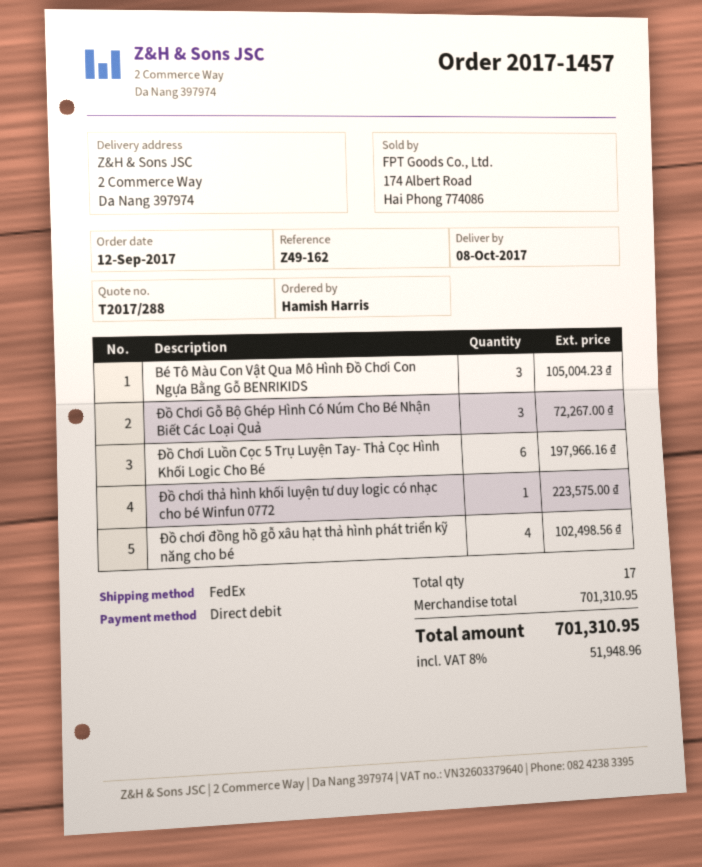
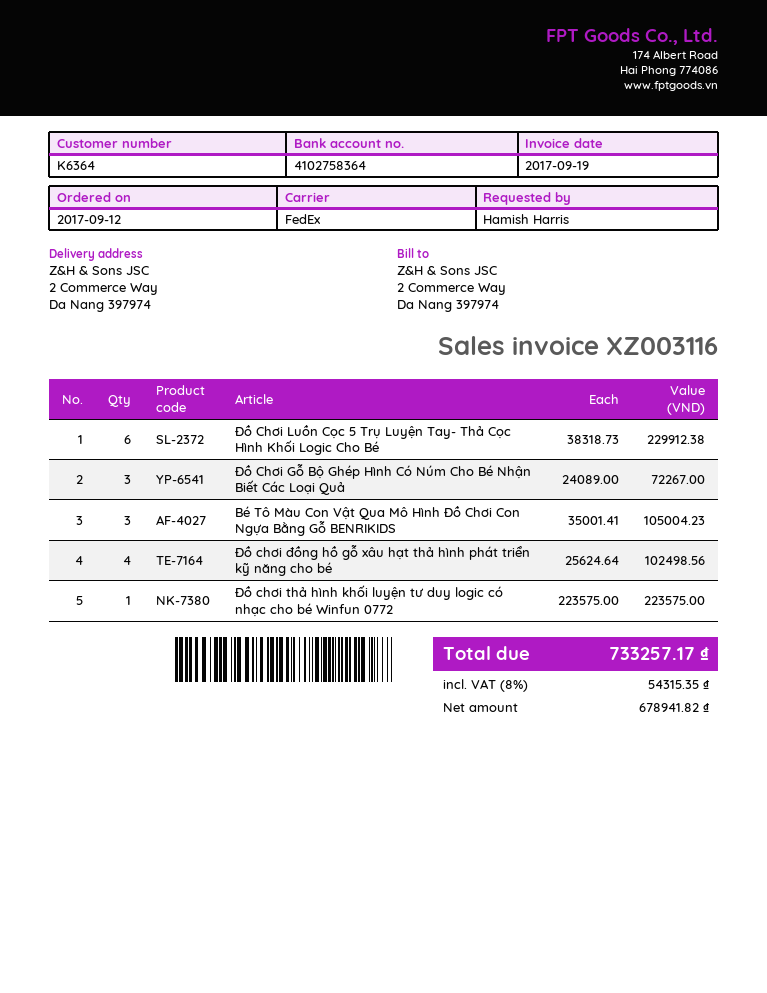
Đồ Chơi Luồn Cọc 5 Trụ Luyện Tay- Thả Cọc Hình Khối Logic Cho Bé: 6 for 197966.16 -> 6 for 229912.38
tax: 8% = 51948.96 -> 8% = 54315.35
total: 701310.95 -> 733257.17

